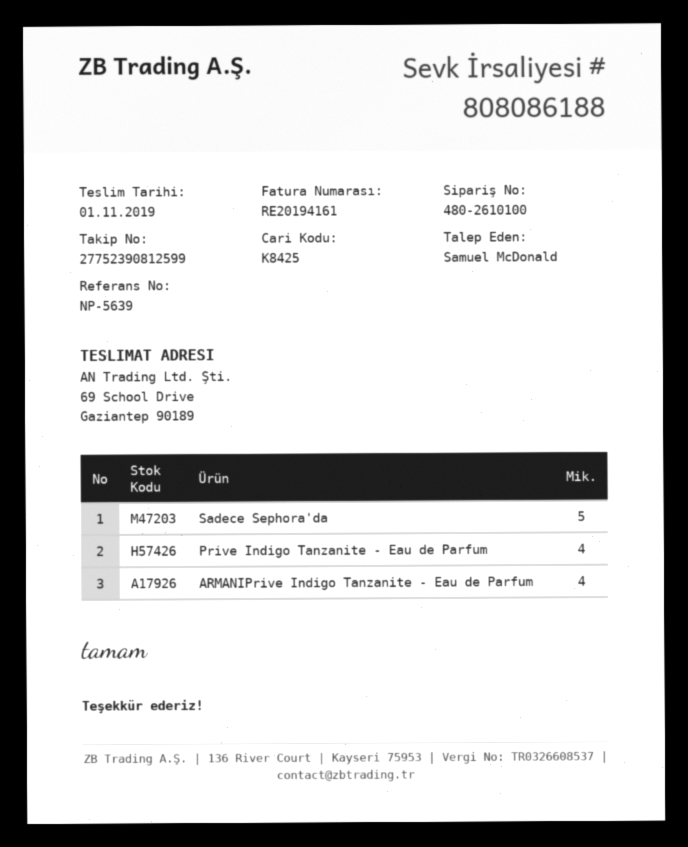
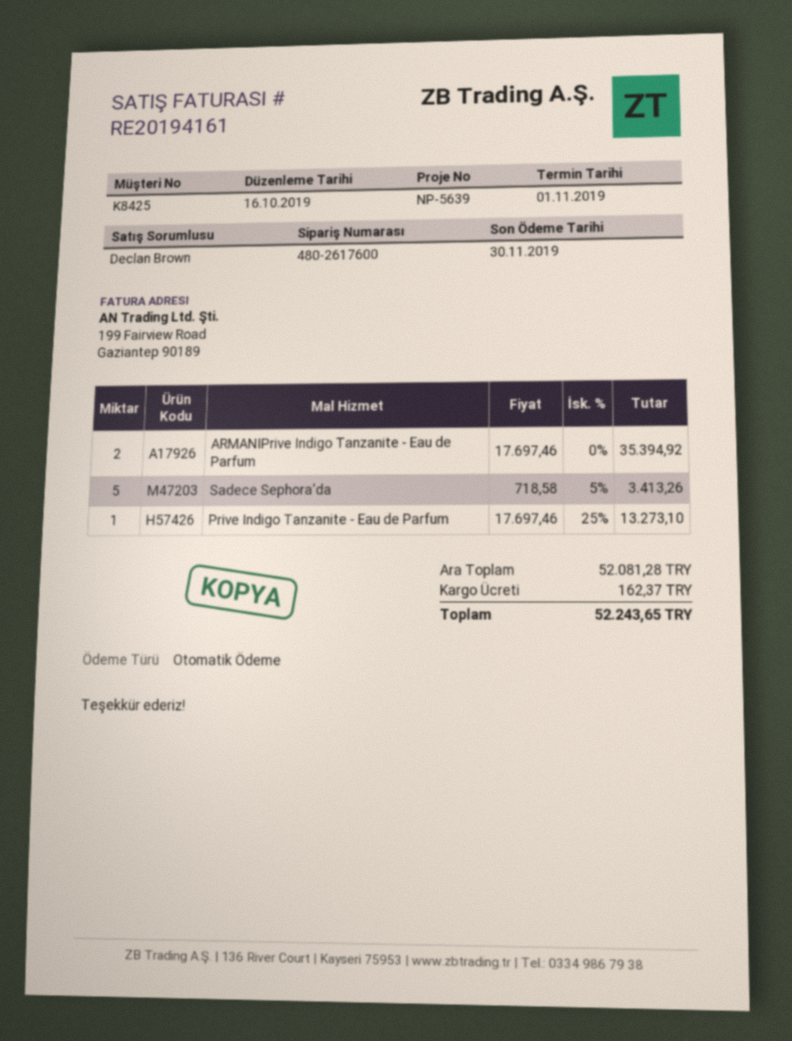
order number: 480-2610100 -> 480-2617600
Prive Indigo Tanzanite - Eau de Parfum: 4 -> 1
ARMANIPrive Indigo Tanzanite - Eau de Parfum: 4 -> 2

